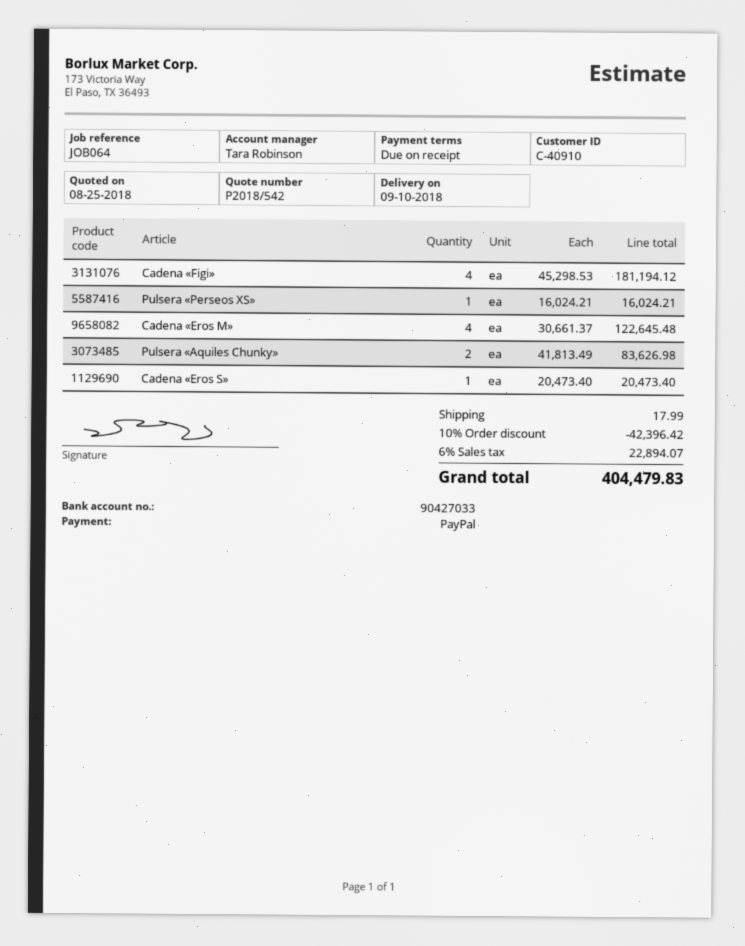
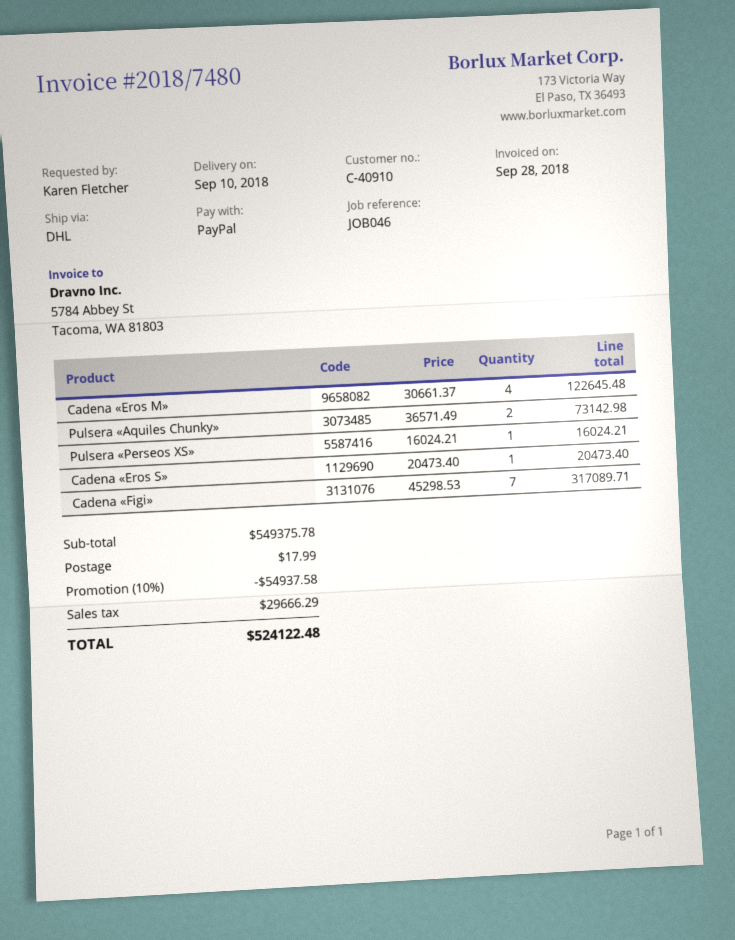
reference: JOB064 -> JOB046
Cadena «Figi»: 4 x 45298.53 = 181194.12 -> 7 x 45298.53 = 317089.71
Pulsera «Aquiles Chunky»: 2 x 41813.49 = 83626.98 -> 2 x 36571.49 = 73142.98
discount: 10% = 42396.42 -> 10% = 54937.58
tax: 22894.07 -> 29666.29
total: 404479.83 -> 524122.48

